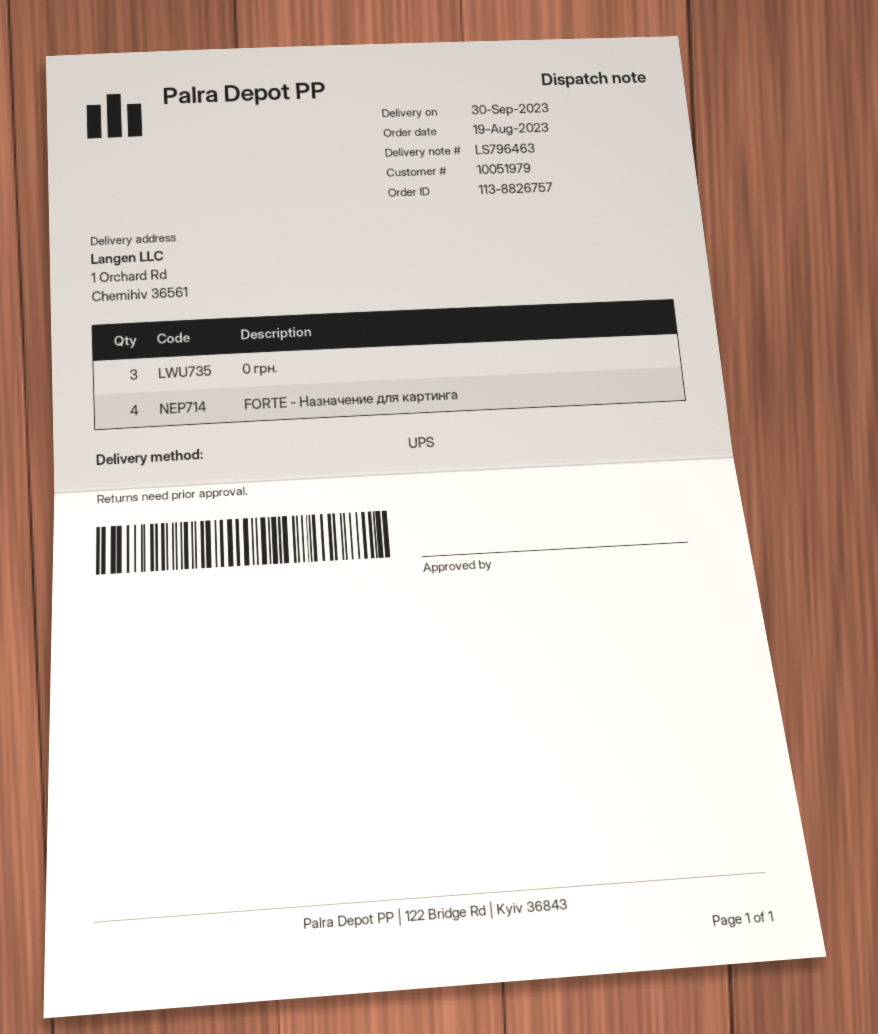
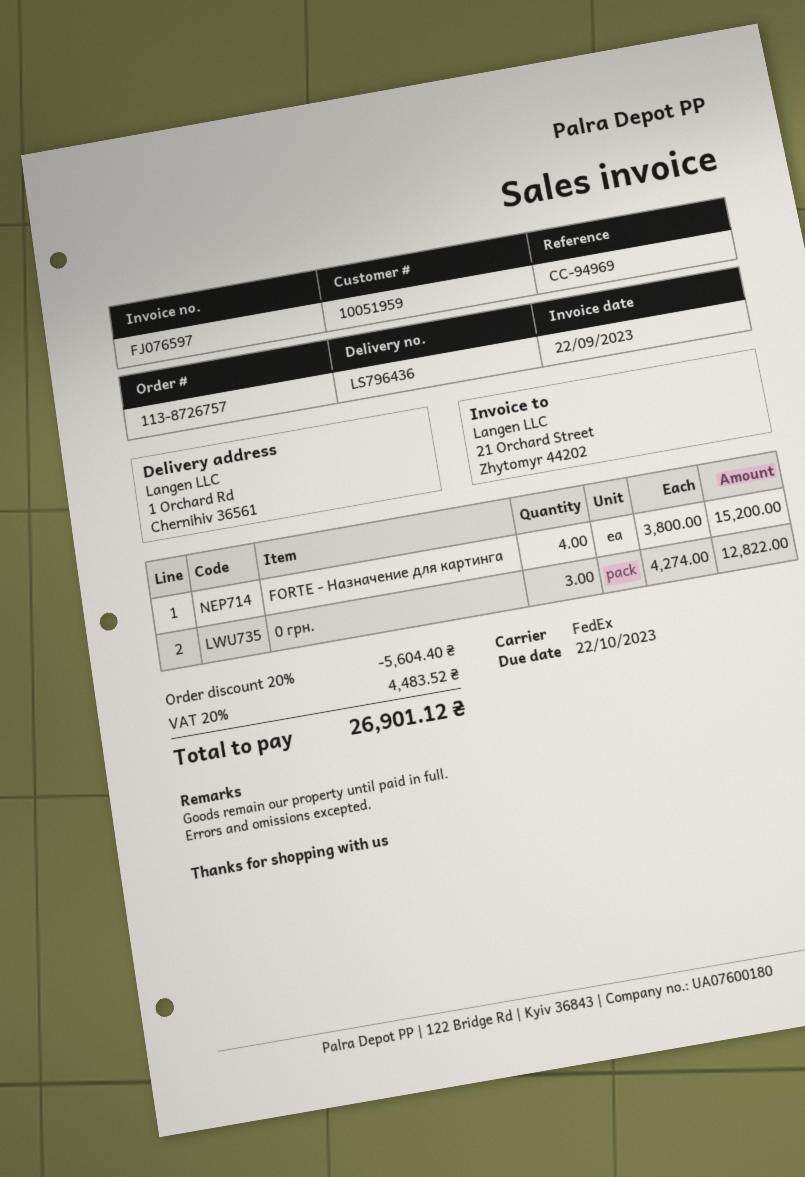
order number: 113-8826757 -> 113-8726757
delivery note number: LS796463 -> LS796436
customer number: 10051979 -> 10051959
shipping method: UPS -> FedEx

